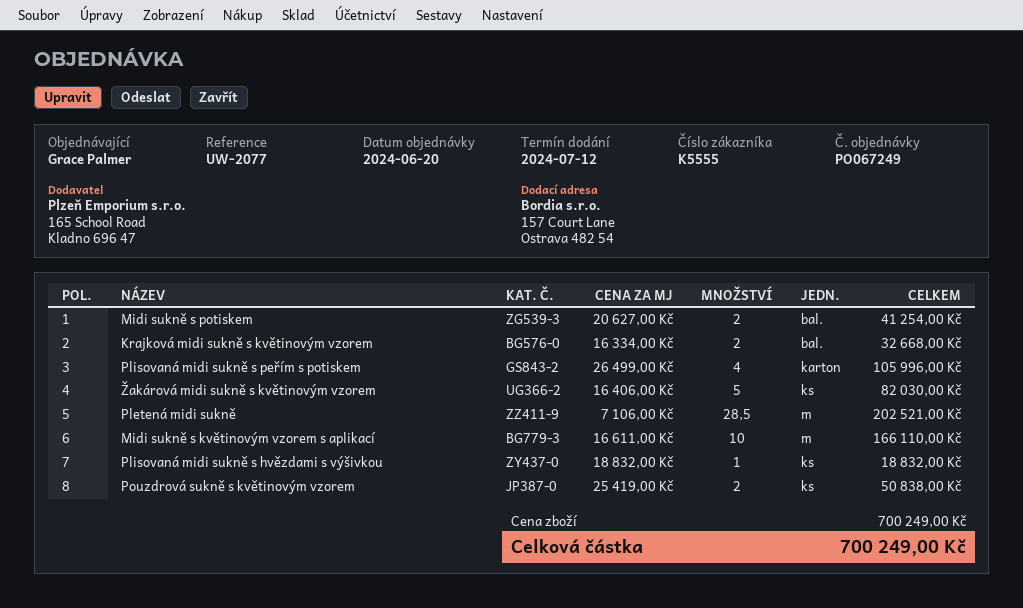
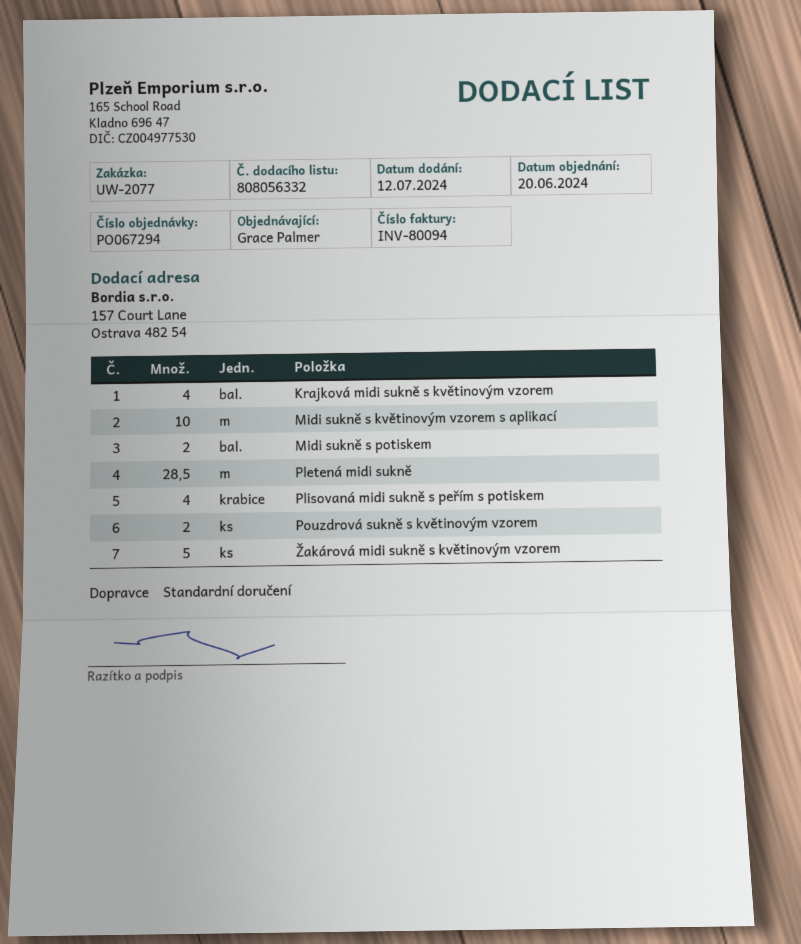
order number: PO067249 -> PO067294
Krajková midi sukně s květinovým vzorem: 2 -> 4
Plisovaná midi sukně s hvězdami s výšivkou: 1 -> none

